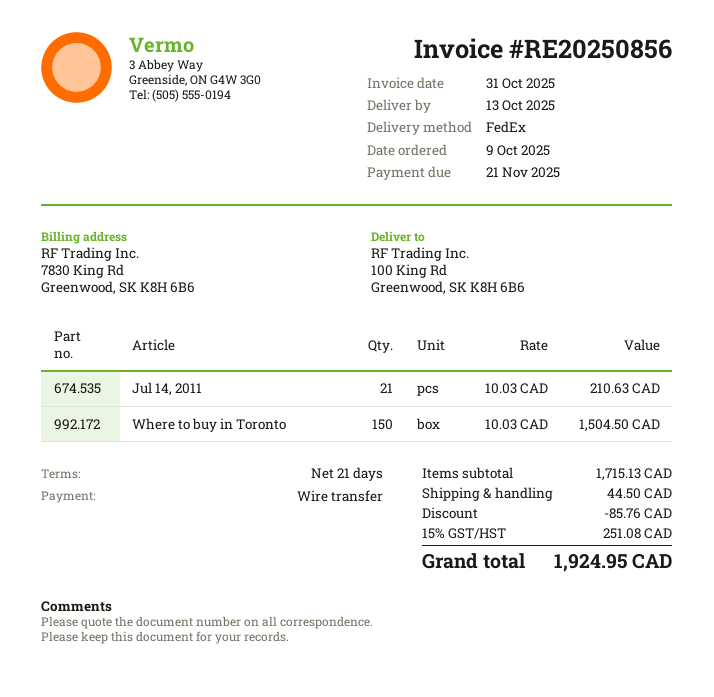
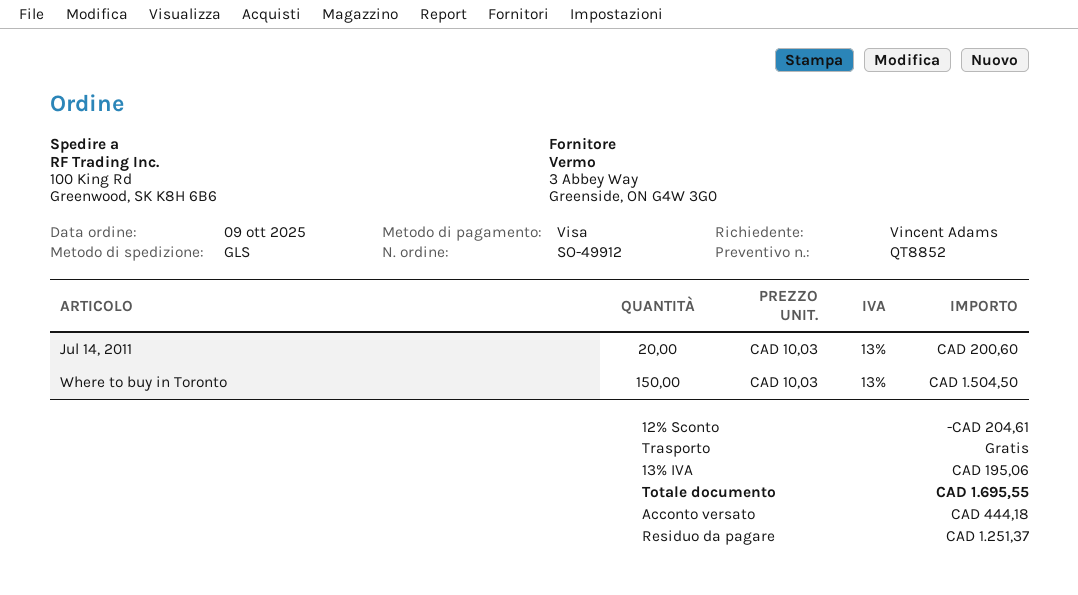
payment method: bank transfer -> Visa
shipping method: FedEx -> GLS
Jul 14, 2011: 21 x 10.03 = 210.63 -> 20 x 10.03 = 200.60
discount: 85.76 -> 204.61
shipping: 44.50 -> 0.00
tax: 15% = 251.08 -> 13% = 195.06
total: 1924.95 -> 1695.55

